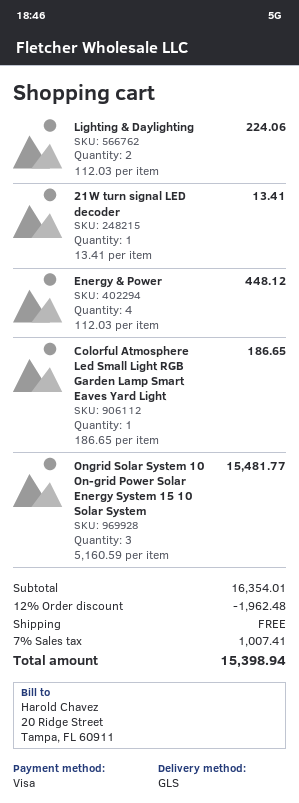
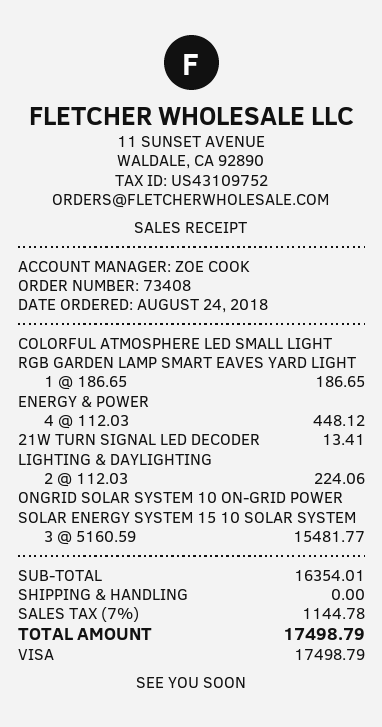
discount: 12% = 1962.48 -> none
tax: 7% = 1007.41 -> 7% = 1144.78
total: 15398.94 -> 17498.79

